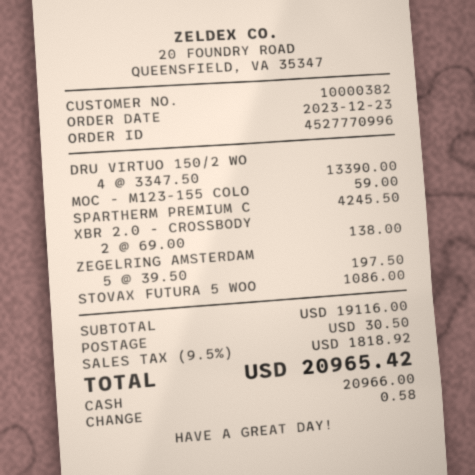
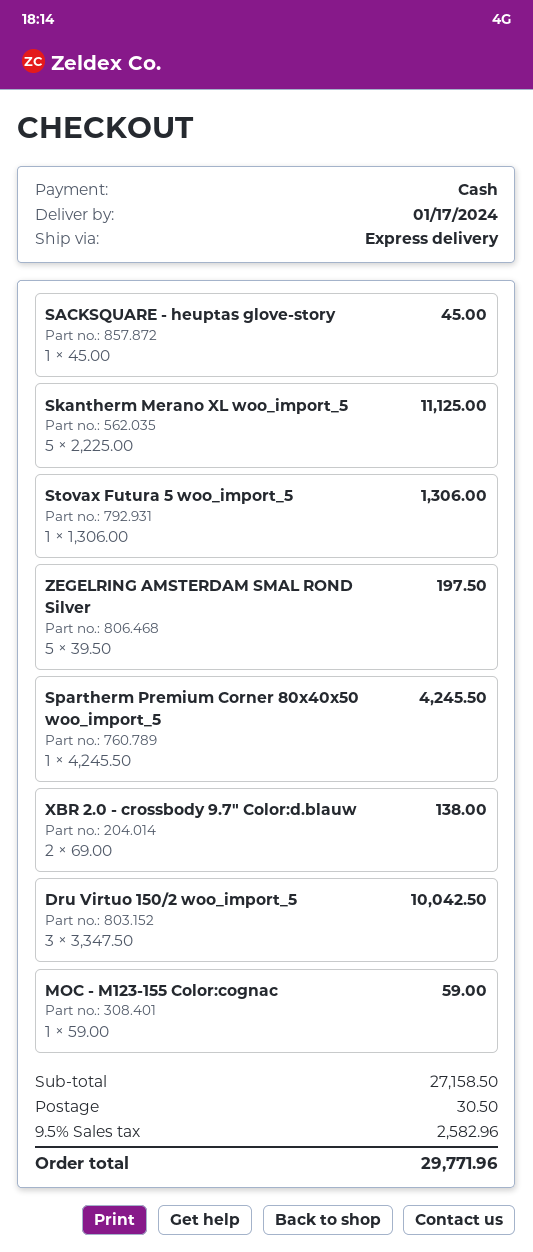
DRU VIRTUO 150/2 WO: 4 x 3347.50 = 13390.00 -> 3 x 3347.50 = 10042.50
STOVAX FUTURA 5 WOO: 1 x 1086.00 = 1086.00 -> 1 x 1306.00 = 1306.00
SACKSQUARE - heuptas glove-story: none -> 1 x 45.00 = 45.00
Skantherm Merano XL woo_import_5: none -> 5 x 2225.00 = 11125.00
subtotal: 19116.00 -> 27158.50
tax: 9.5% = 1818.92 -> 9.5% = 2582.96
total: 20965.42 -> 29771.96

